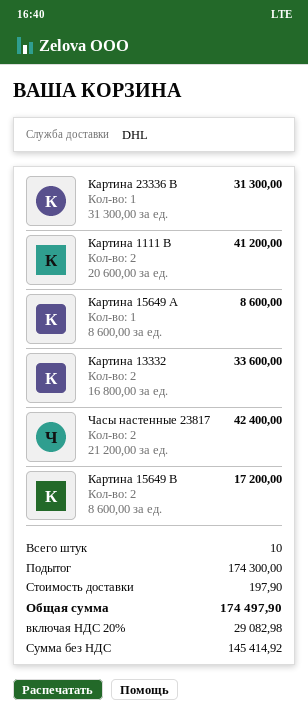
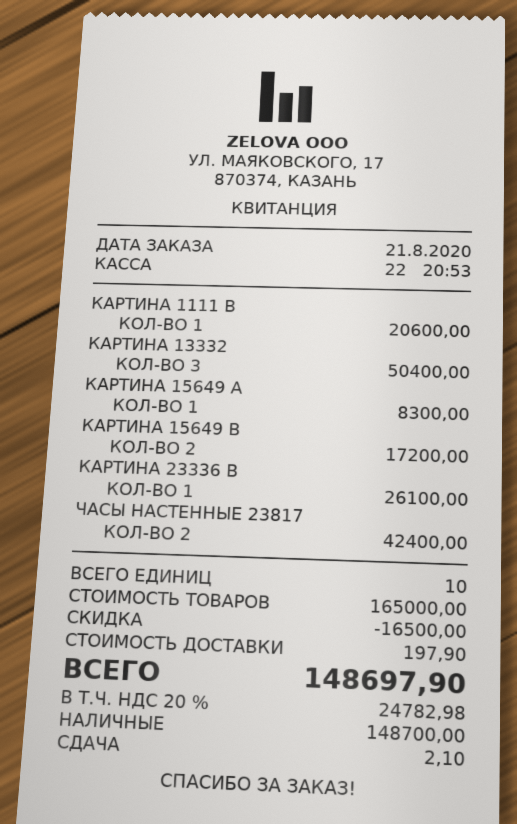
Картина 23336 B: 1 for 31300.00 -> 1 for 26100.00
Картина 1111 B: 2 for 41200.00 -> 1 for 20600.00
Картина 15649 A: 1 for 8600.00 -> 1 for 8300.00
Картина 13332: 2 for 33600.00 -> 3 for 50400.00
subtotal: 174300.00 -> 165000.00
discount: none -> 16500.00
tax: 20% = 29082.98 -> 20% = 24782.98
total: 174497.90 -> 148697.90

